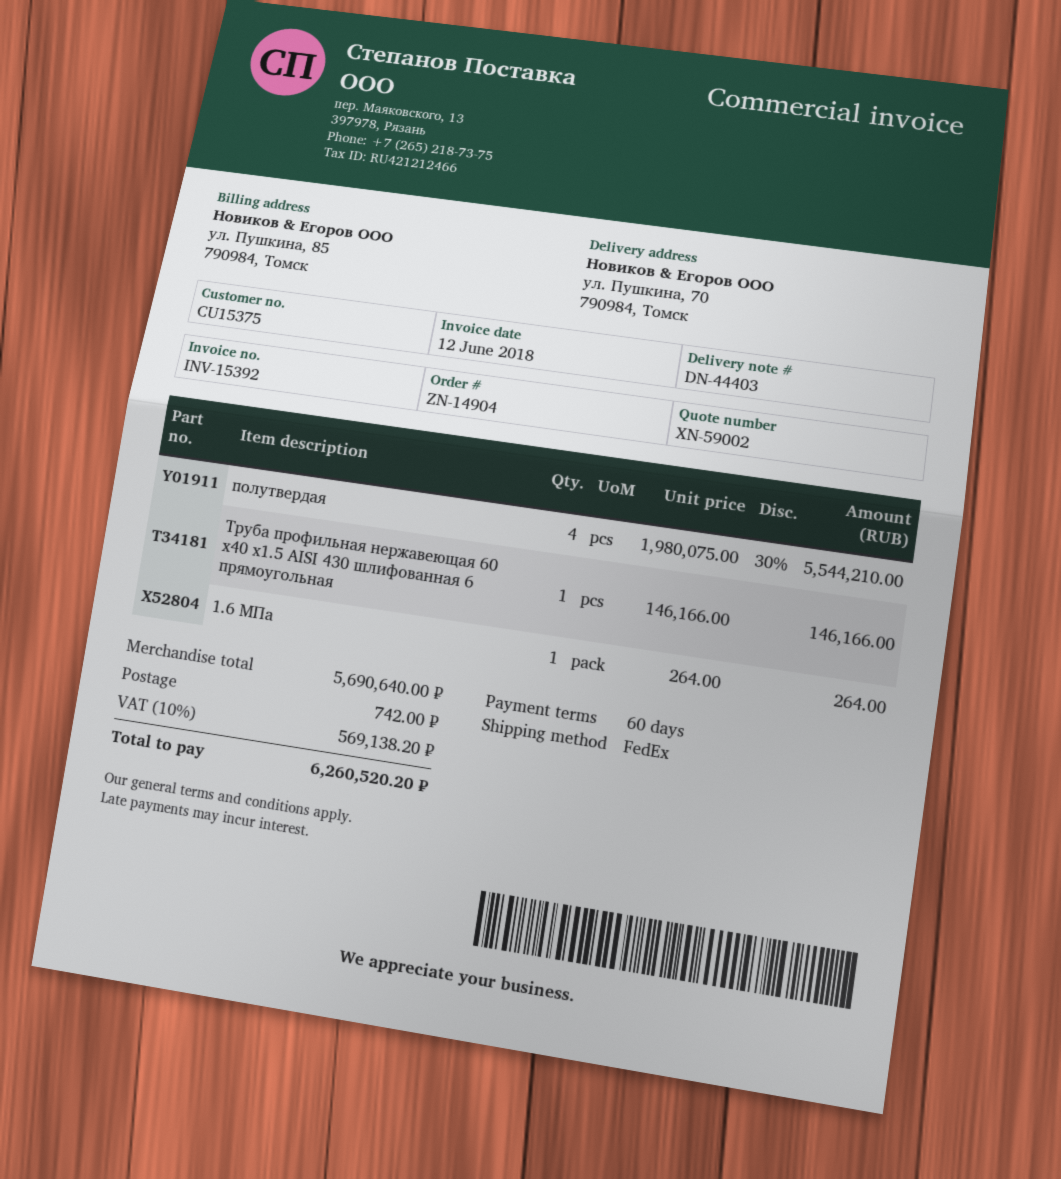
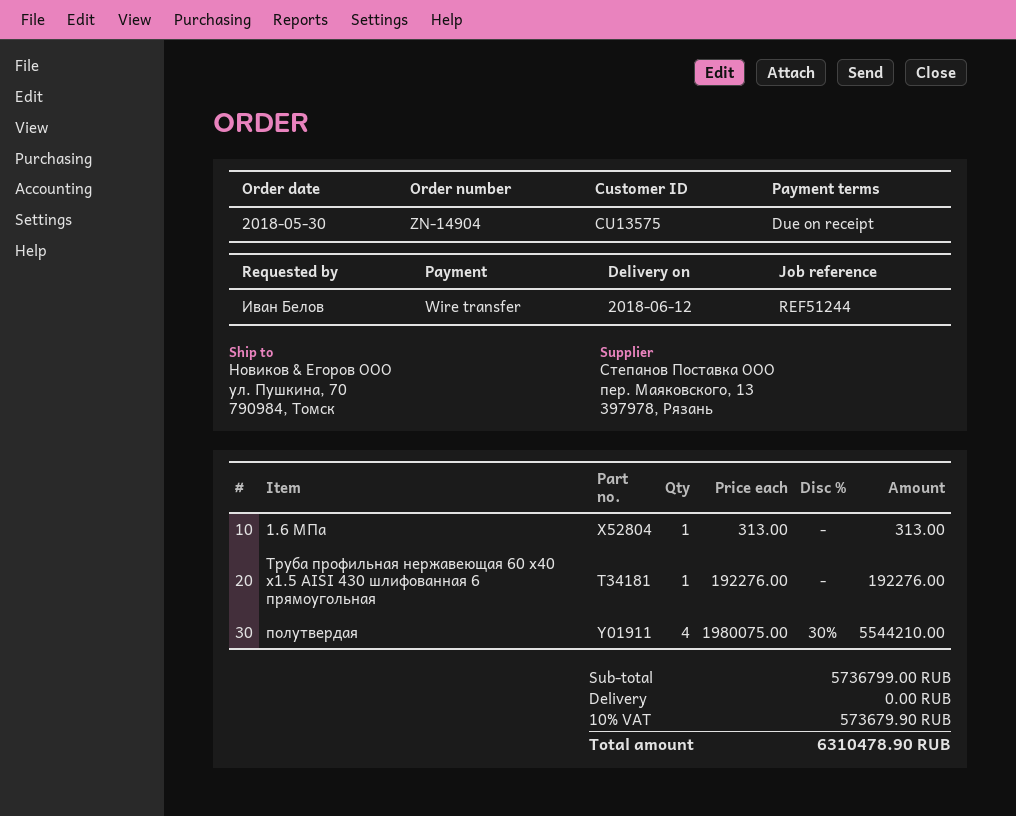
payment terms: 60 days -> on receipt
customer number: CU15375 -> CU13575
Труба профильная нержавеющая 60 х40 х1.5 AISI 430 шлифованная 6 прямоугольная: 1 x 146166.00 = 146166.00 -> 1 x 192276.00 = 192276.00
1.6 МПа: 1 x 264.00 = 264.00 -> 1 x 313.00 = 313.00
subtotal: 5690640.00 -> 5736799.00
shipping: 742.00 -> 0.00
tax: 10% = 569138.20 -> 10% = 573679.90
total: 6260520.20 -> 6310478.90

